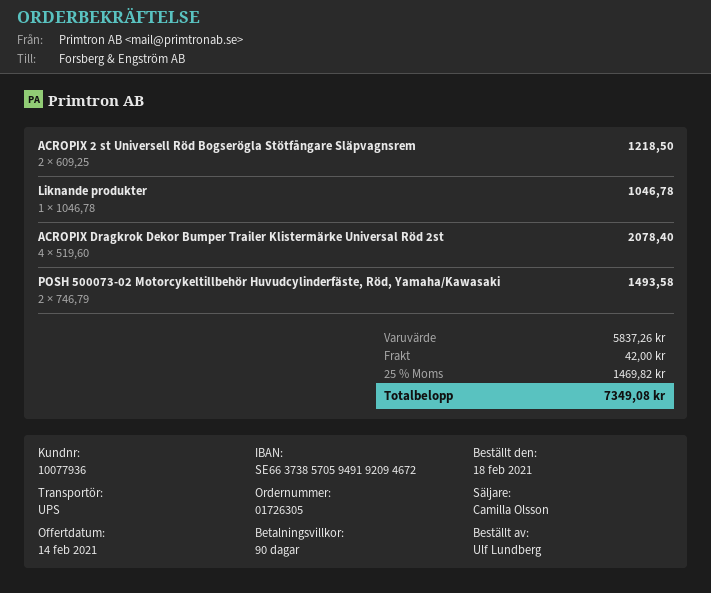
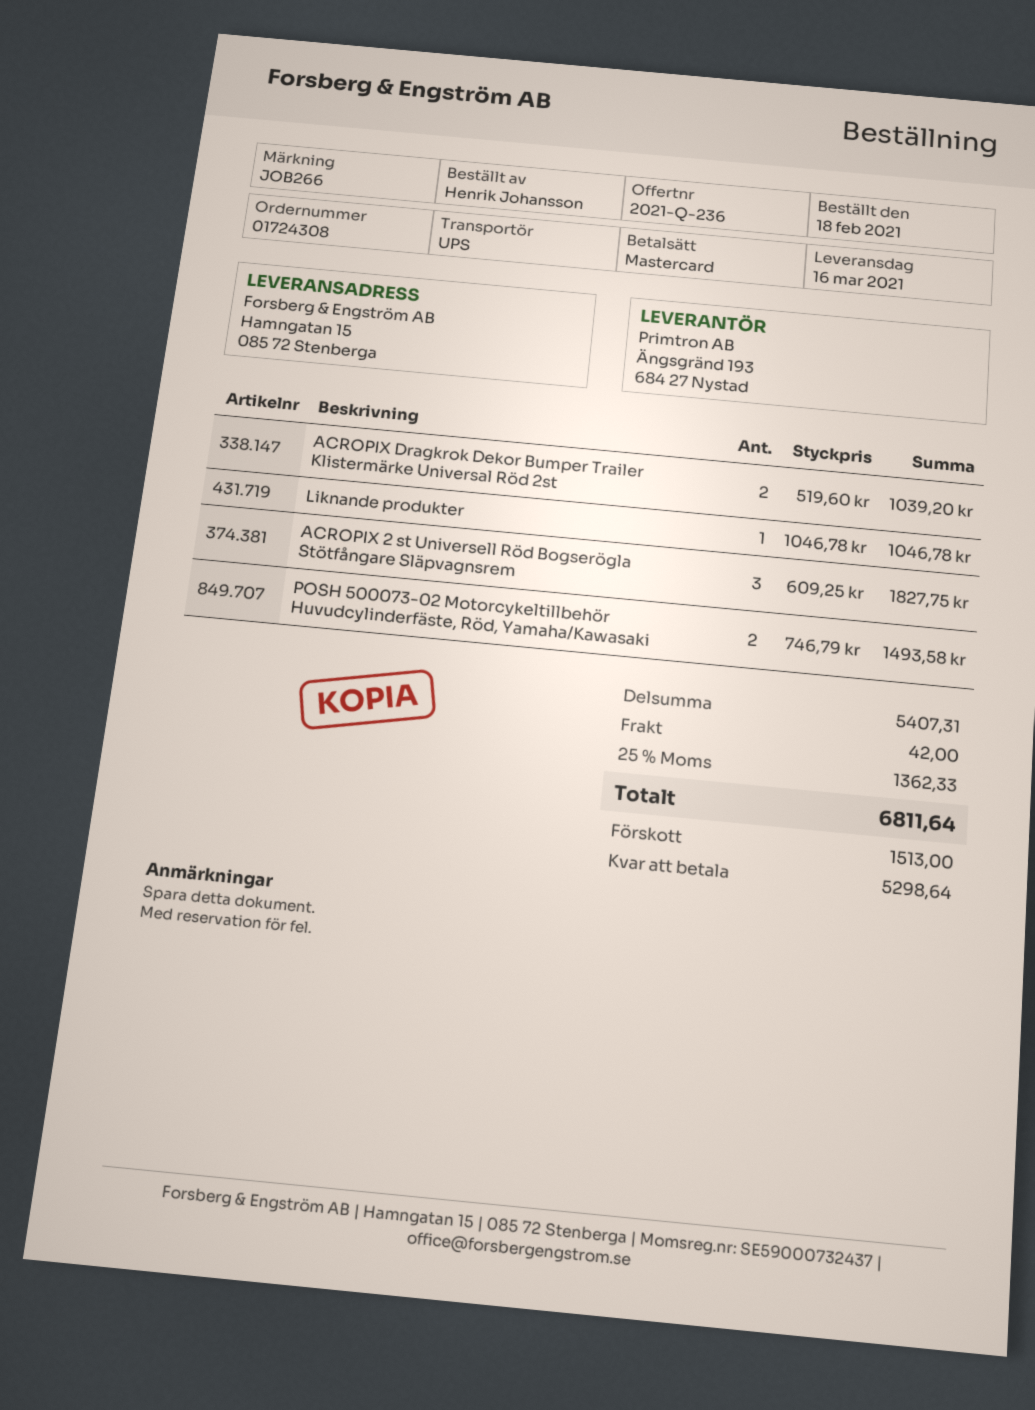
order number: 01726305 -> 01724308
ordered by: Ulf Lundberg -> Henrik Johansson
ACROPIX 2 st Universell Röd Bogserögla Stötfångare Släpvagnsrem: 2 x 609.25 = 1218.50 -> 3 x 609.25 = 1827.75
ACROPIX Dragkrok Dekor Bumper Trailer Klistermärke Universal Röd 2st: 4 x 519.60 = 2078.40 -> 2 x 519.60 = 1039.20
subtotal: 5837.26 -> 5407.31
tax: 25% = 1469.82 -> 25% = 1362.33
total: 7349.08 -> 6811.64

